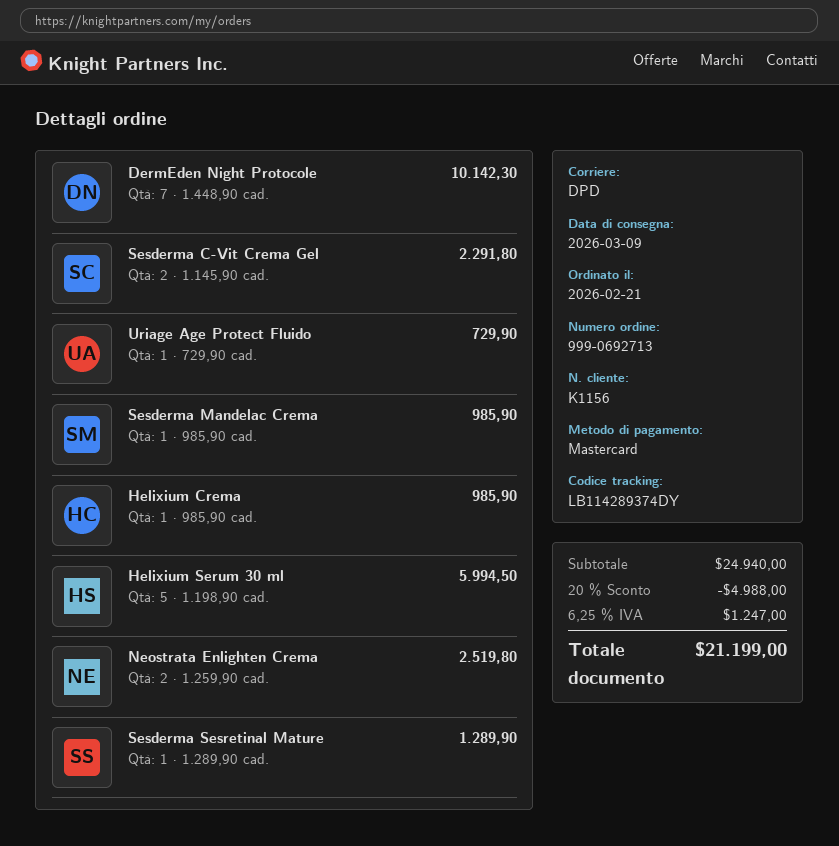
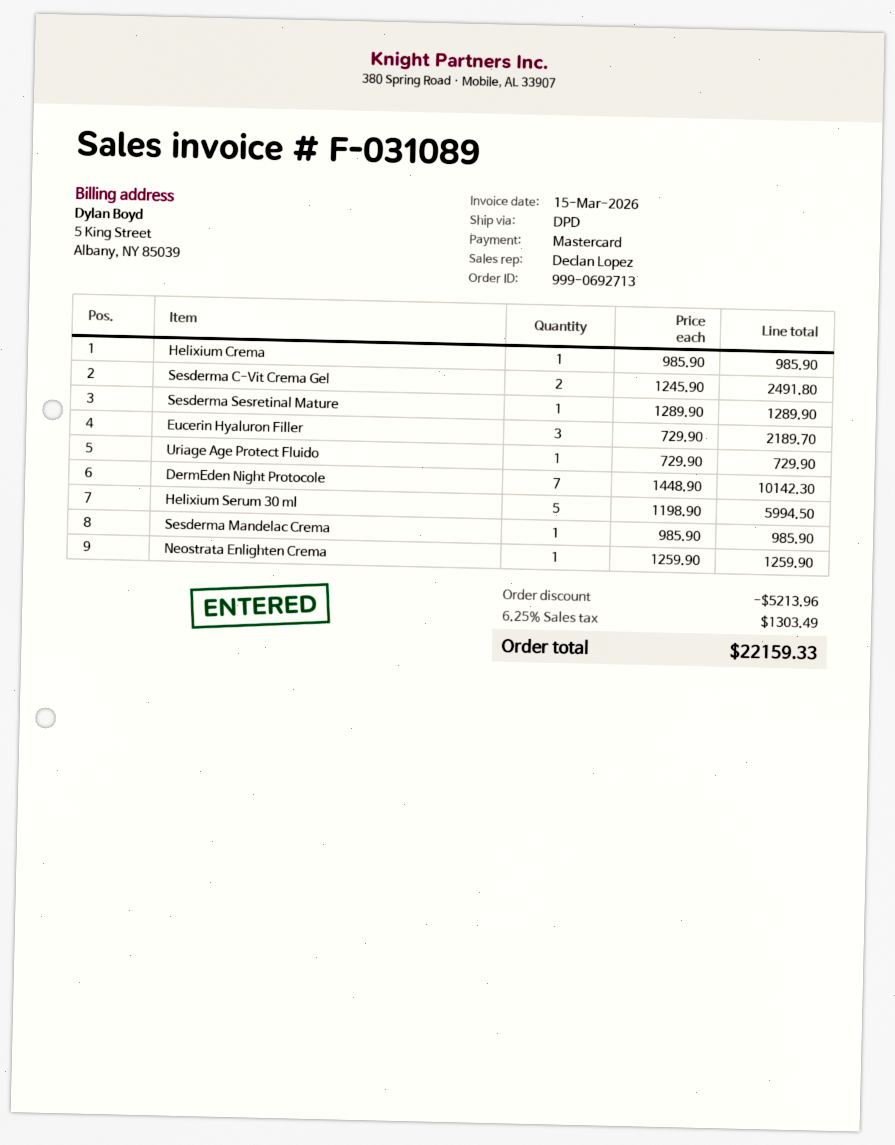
Sesderma C-Vit Crema Gel: 2 x 1145.90 = 2291.80 -> 2 x 1245.90 = 2491.80
Neostrata Enlighten Crema: 2 x 1259.90 = 2519.80 -> 1 x 1259.90 = 1259.90
Eucerin Hyaluron Filler: none -> 3 x 729.90 = 2189.70
discount: 4988.00 -> 5213.96
tax: 6.25% = 1247.00 -> 6.25% = 1303.49
total: 21199.00 -> 22159.33

